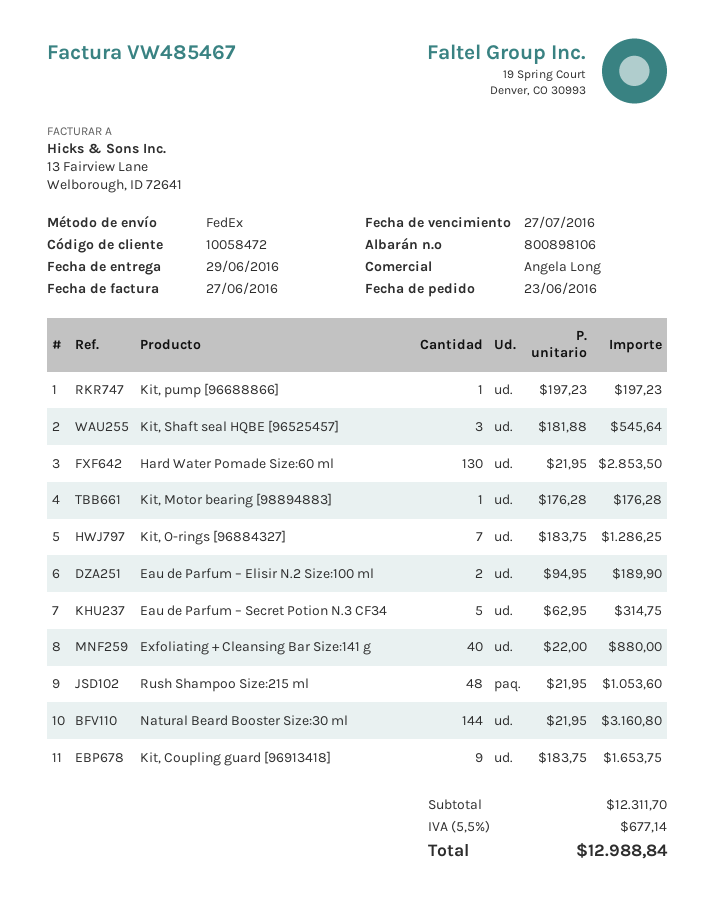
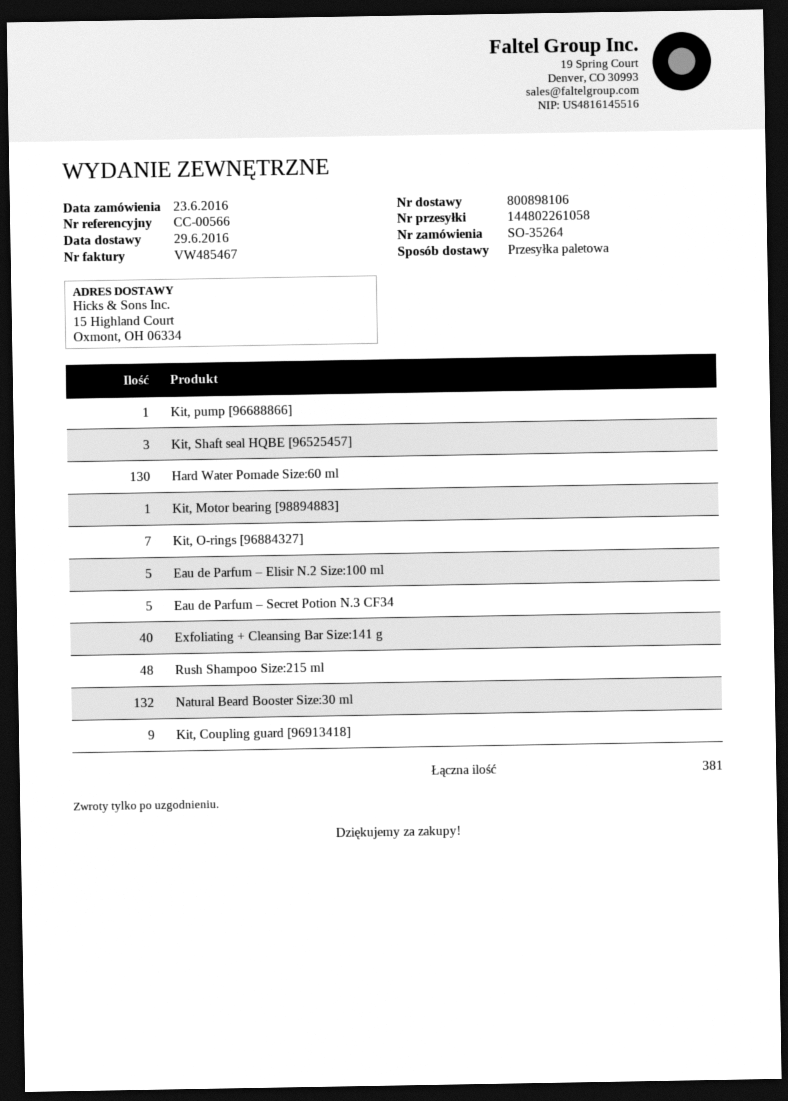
shipping method: FedEx -> pallet freight
Eau de Parfum – Elisir N.2 Size:100 ml: 2 -> 5
Natural Beard Booster Size:30 ml: 144 -> 132

